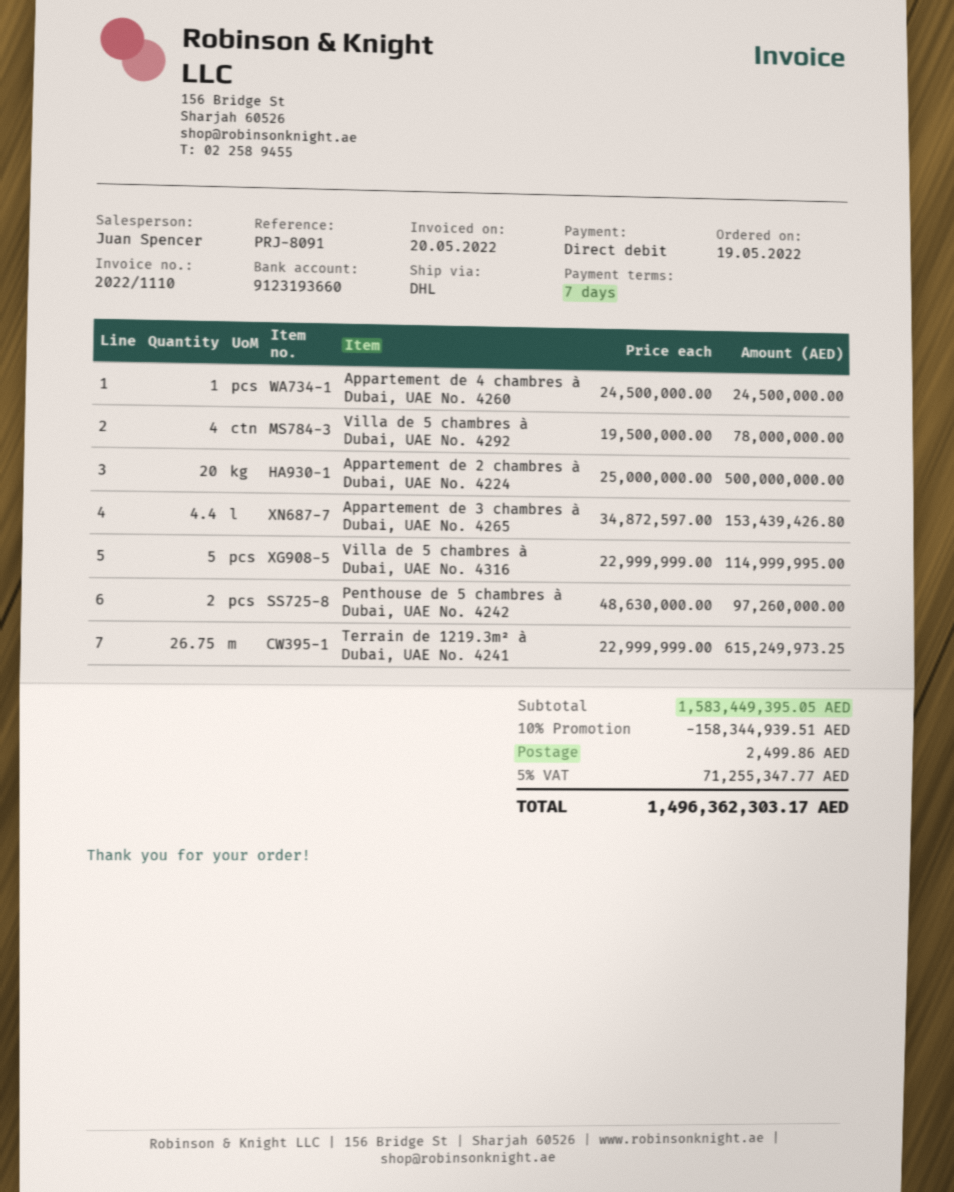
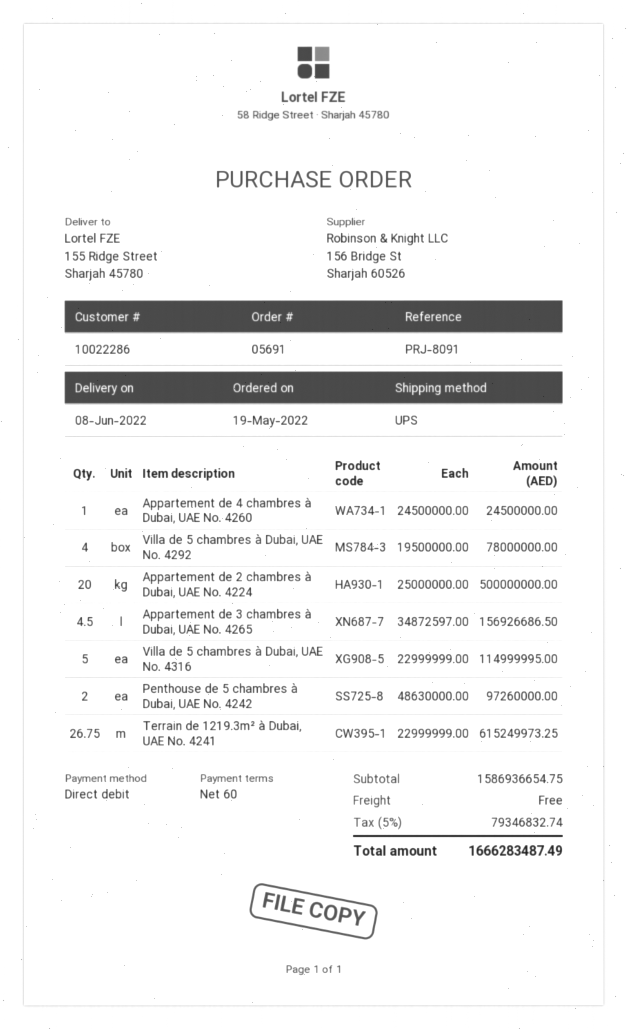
payment terms: 7 days -> 60 days
shipping method: DHL -> UPS
Appartement de 3 chambres à Dubai, UAE No. 4265: 4.4 x 34872597.00 = 153439426.80 -> 4.5 x 34872597.00 = 156926686.50
subtotal: 1583449395.05 -> 1586936654.75
discount: 10% = 158344939.51 -> none
shipping: 2499.86 -> 0.00
tax: 5% = 71255347.77 -> 5% = 79346832.74
total: 1496362303.17 -> 1666283487.49

